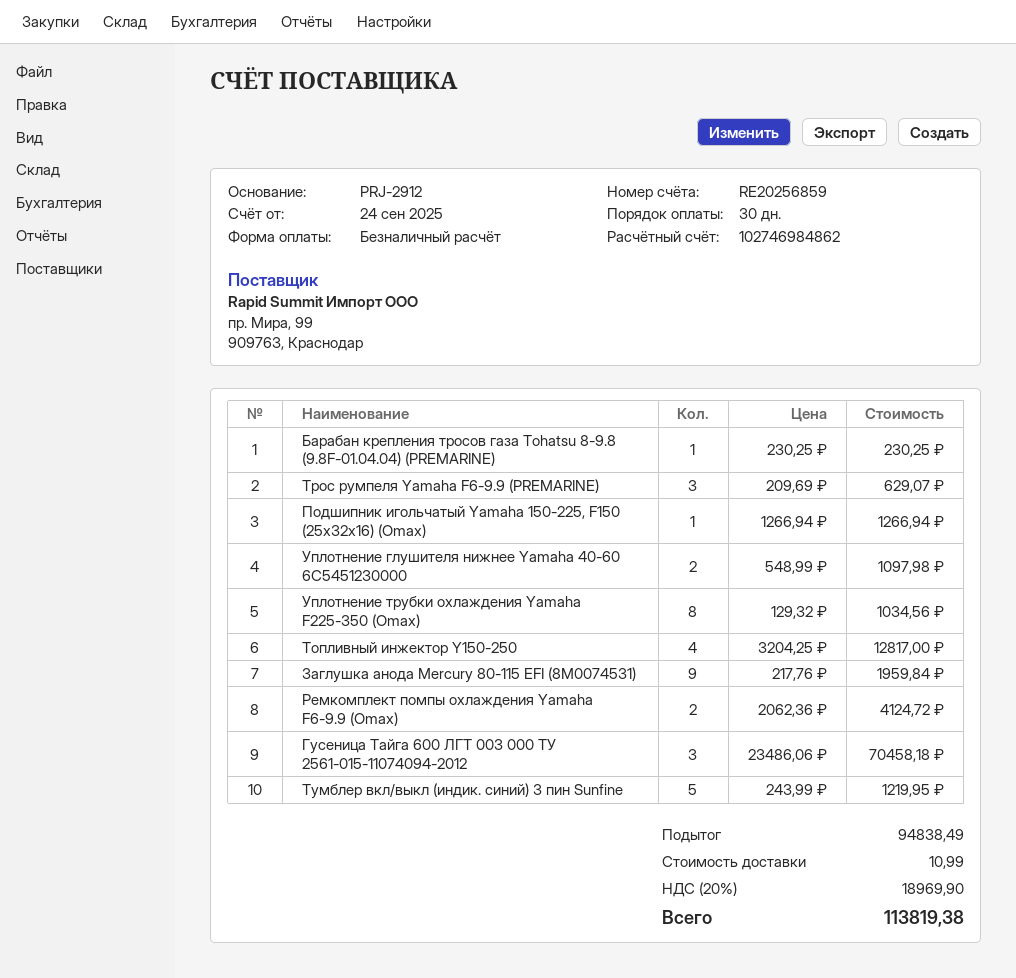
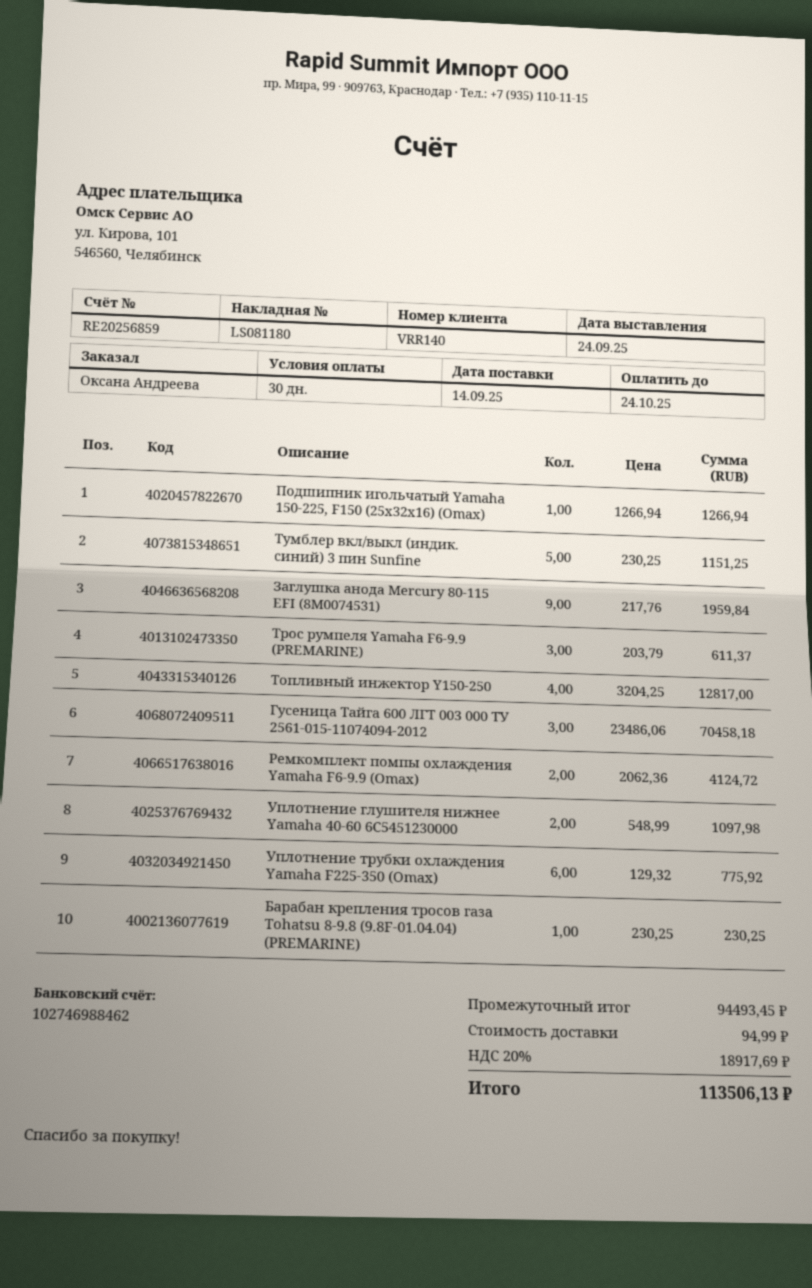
bank account: 102746984862 -> 102746988462
Трос румпеля Yamaha F6-9.9 (PREMARINE): 3 x 209.69 = 629.07 -> 3 x 203.79 = 611.37
Уплотнение трубки охлаждения Yamaha F225-350 (Omax): 8 x 129.32 = 1034.56 -> 6 x 129.32 = 775.92
Тумблер вкл/выкл (индик. синий) 3 пин Sunfine: 5 x 243.99 = 1219.95 -> 5 x 230.25 = 1151.25
subtotal: 94838.49 -> 94493.45
shipping: 10.99 -> 94.99
tax: 20% = 18969.90 -> 20% = 18917.69
total: 113819.38 -> 113506.13

